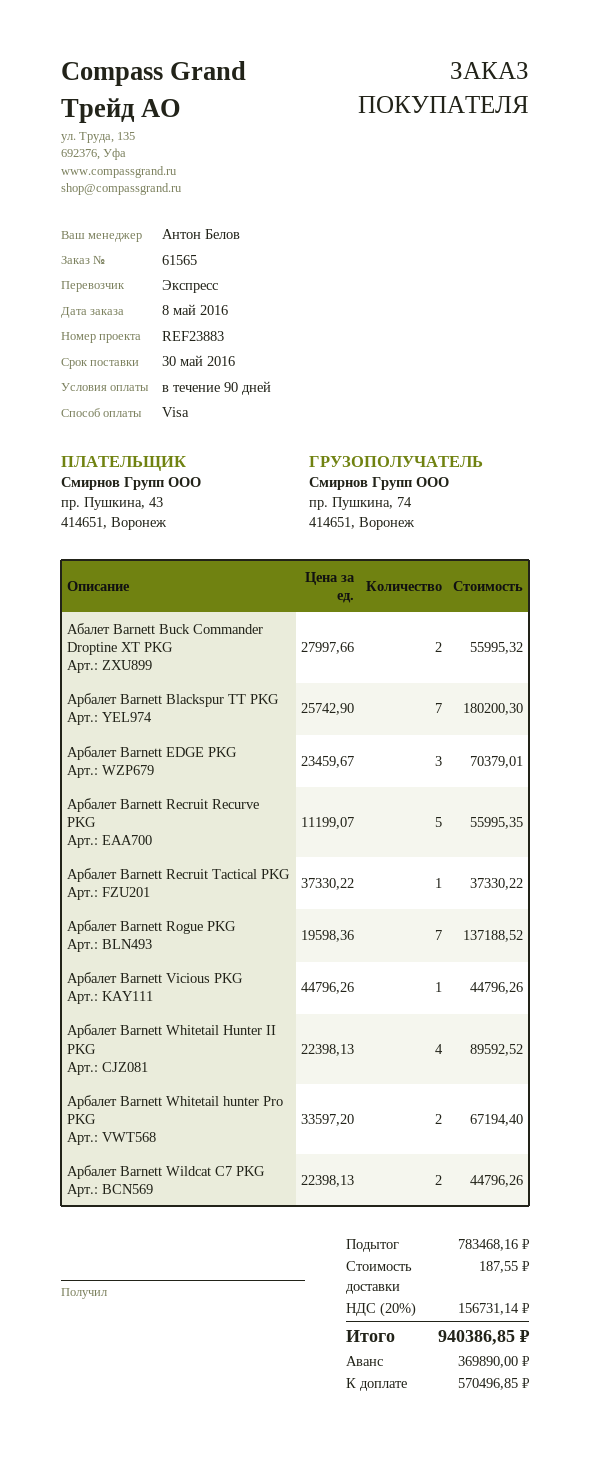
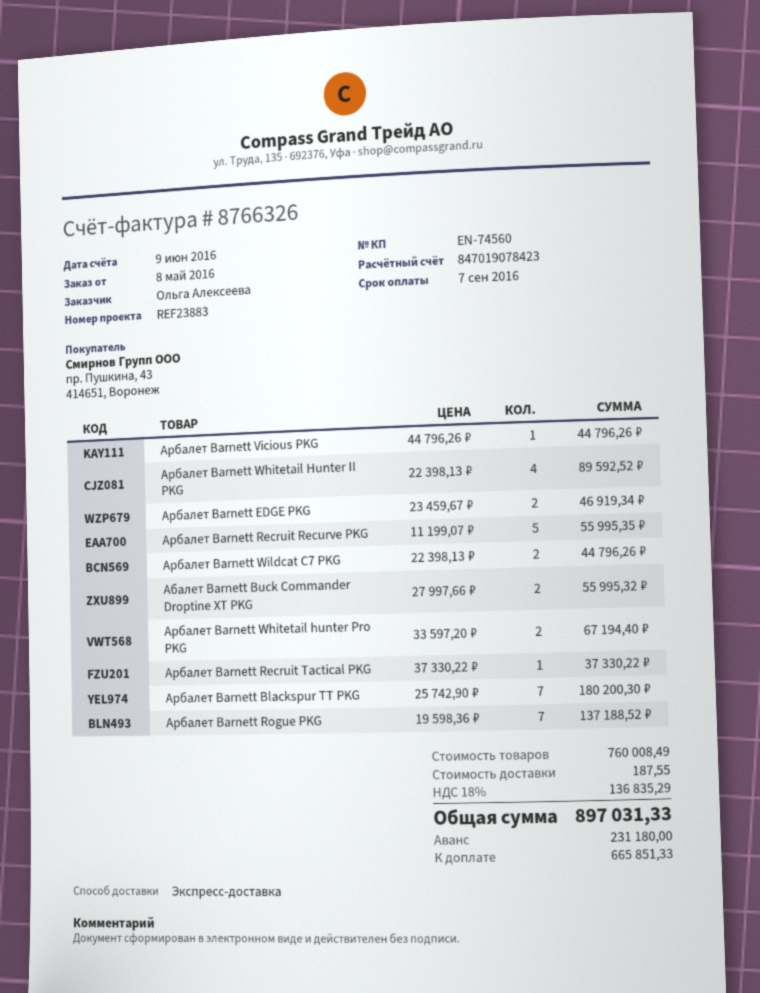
Арбалет Barnett EDGE PKG: 3 x 23459.67 = 70379.01 -> 2 x 23459.67 = 46919.34
subtotal: 783468.16 -> 760008.49
tax: 20% = 156731.14 -> 18% = 136835.29
total: 940386.85 -> 897031.33
deposit: 369890.00 -> 231180.00
balance: 570496.85 -> 665851.33

